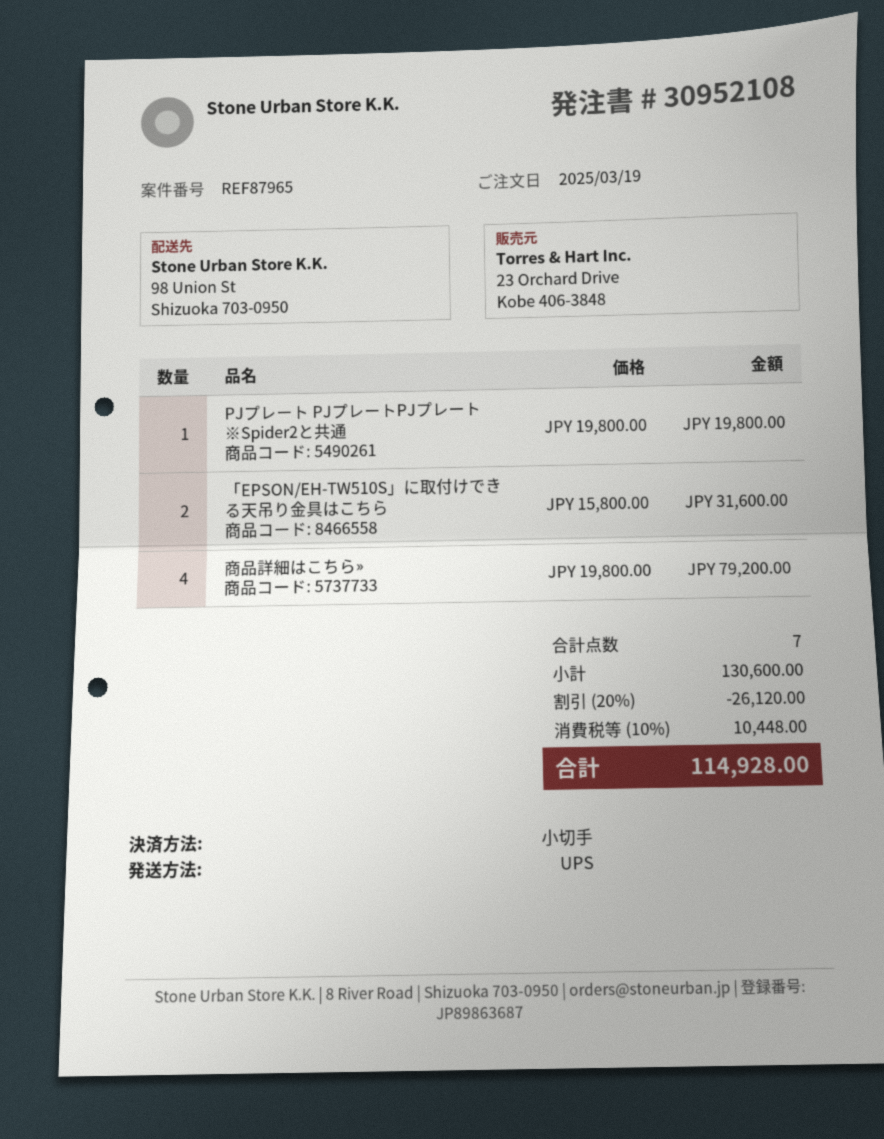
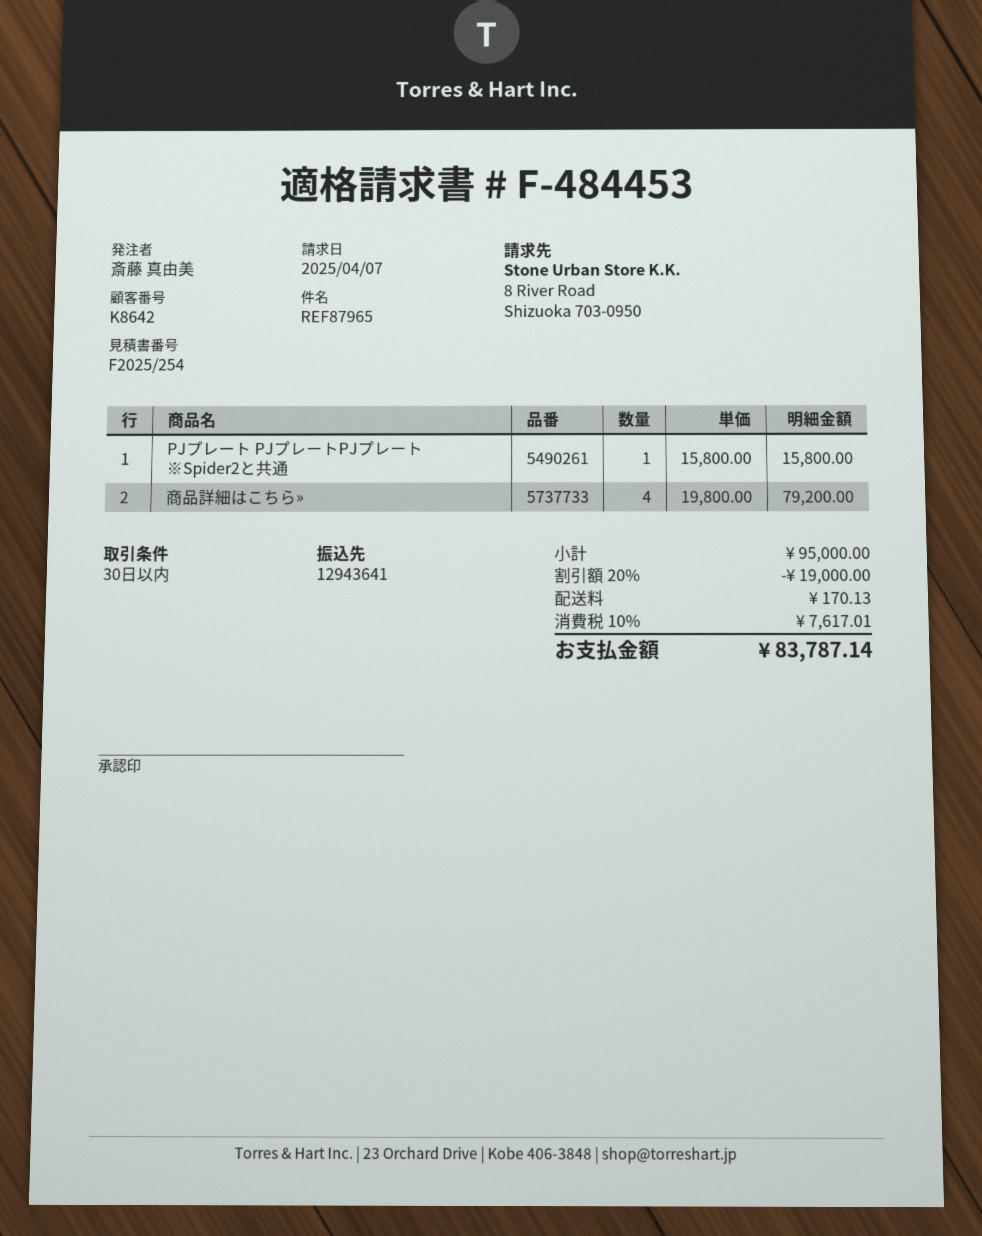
PJプレート PJプレートPJプレート ※Spider2と共通: 1 x 19800.00 = 19800.00 -> 1 x 15800.00 = 15800.00
「EPSON/EH-TW510S」に取付けできる天吊り金具はこちら: 2 x 15800.00 = 31600.00 -> none
subtotal: 130600.00 -> 95000.00
discount: 20% = 26120.00 -> 20% = 19000.00
shipping: none -> 170.13
tax: 10% = 10448.00 -> 10% = 7617.01
total: 114928.00 -> 83787.14

